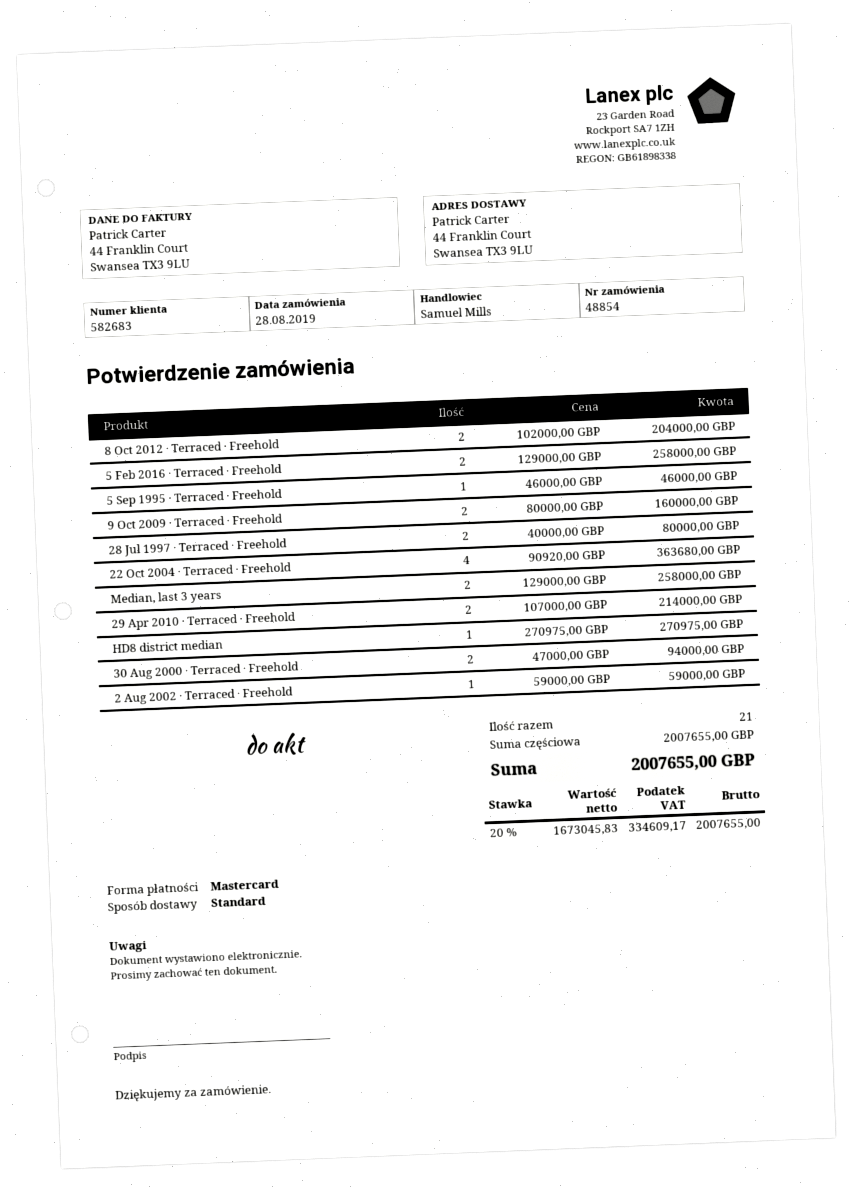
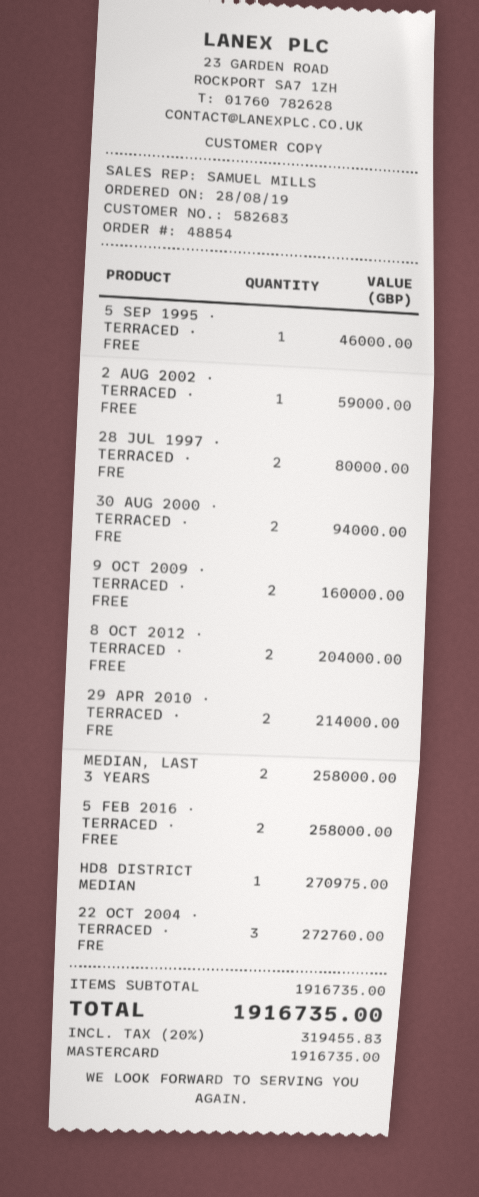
22 Oct 2004 · Terraced · Freehold: 4 for 363680.00 -> 3 for 272760.00
subtotal: 2007655.00 -> 1916735.00
tax: 20% = 334609.17 -> 20% = 319455.83
total: 2007655.00 -> 1916735.00

